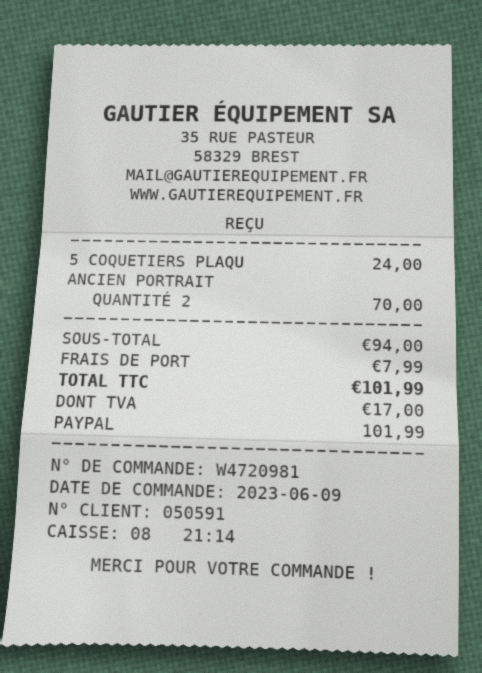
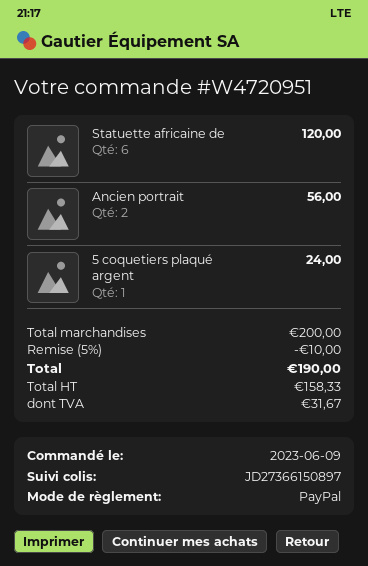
order number: W4720981 -> W4720951
ANCIEN PORTRAIT: 2 for 70.00 -> 2 for 56.00
Statuette africaine de: none -> 6 for 120.00
subtotal: 94.00 -> 200.00
discount: none -> 5% = 10.00
shipping: 7.99 -> none
tax: 17.00 -> 31.67
total: 101.99 -> 190.00

